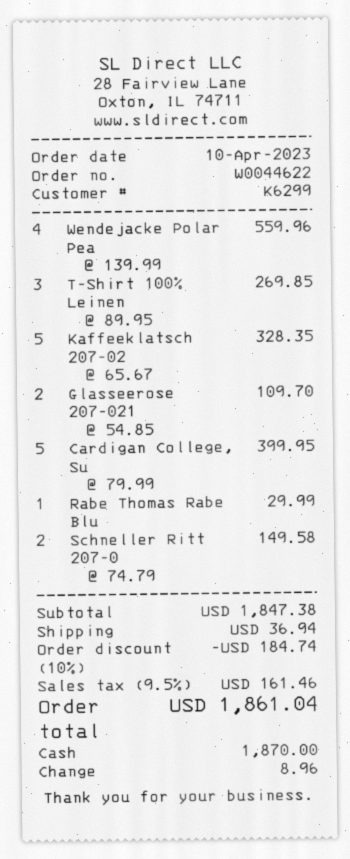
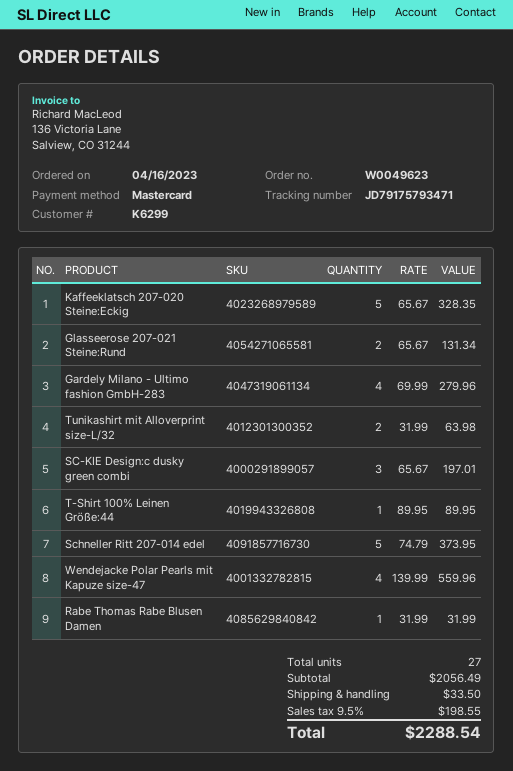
order number: W0044622 -> W0049623
order date: 2023-04-10 -> 2023-04-16
payment method: cash -> Mastercard
T-Shirt 100% Leinen: 3 x 89.95 = 269.85 -> 1 x 89.95 = 89.95
Glasseerose 207-021: 2 x 54.85 = 109.70 -> 2 x 65.67 = 131.34
Cardigan College, Su: 5 x 79.99 = 399.95 -> none
Rabe Thomas Rabe Blu: 1 x 29.99 = 29.99 -> 1 x 31.99 = 31.99
Schneller Ritt 207-0: 2 x 74.79 = 149.58 -> 5 x 74.79 = 373.95
Gardely Milano - Ultimo fashion GmbH-283: none -> 4 x 69.99 = 279.96
Tunikashirt mit Alloverprint size-L/32: none -> 2 x 31.99 = 63.98
SC-KIE Design:c dusky green combi: none -> 3 x 65.67 = 197.01
subtotal: 1847.38 -> 2056.49
discount: 10% = 184.74 -> none
shipping: 36.94 -> 33.50
tax: 9.5% = 161.46 -> 9.5% = 198.55
total: 1861.04 -> 2288.54

